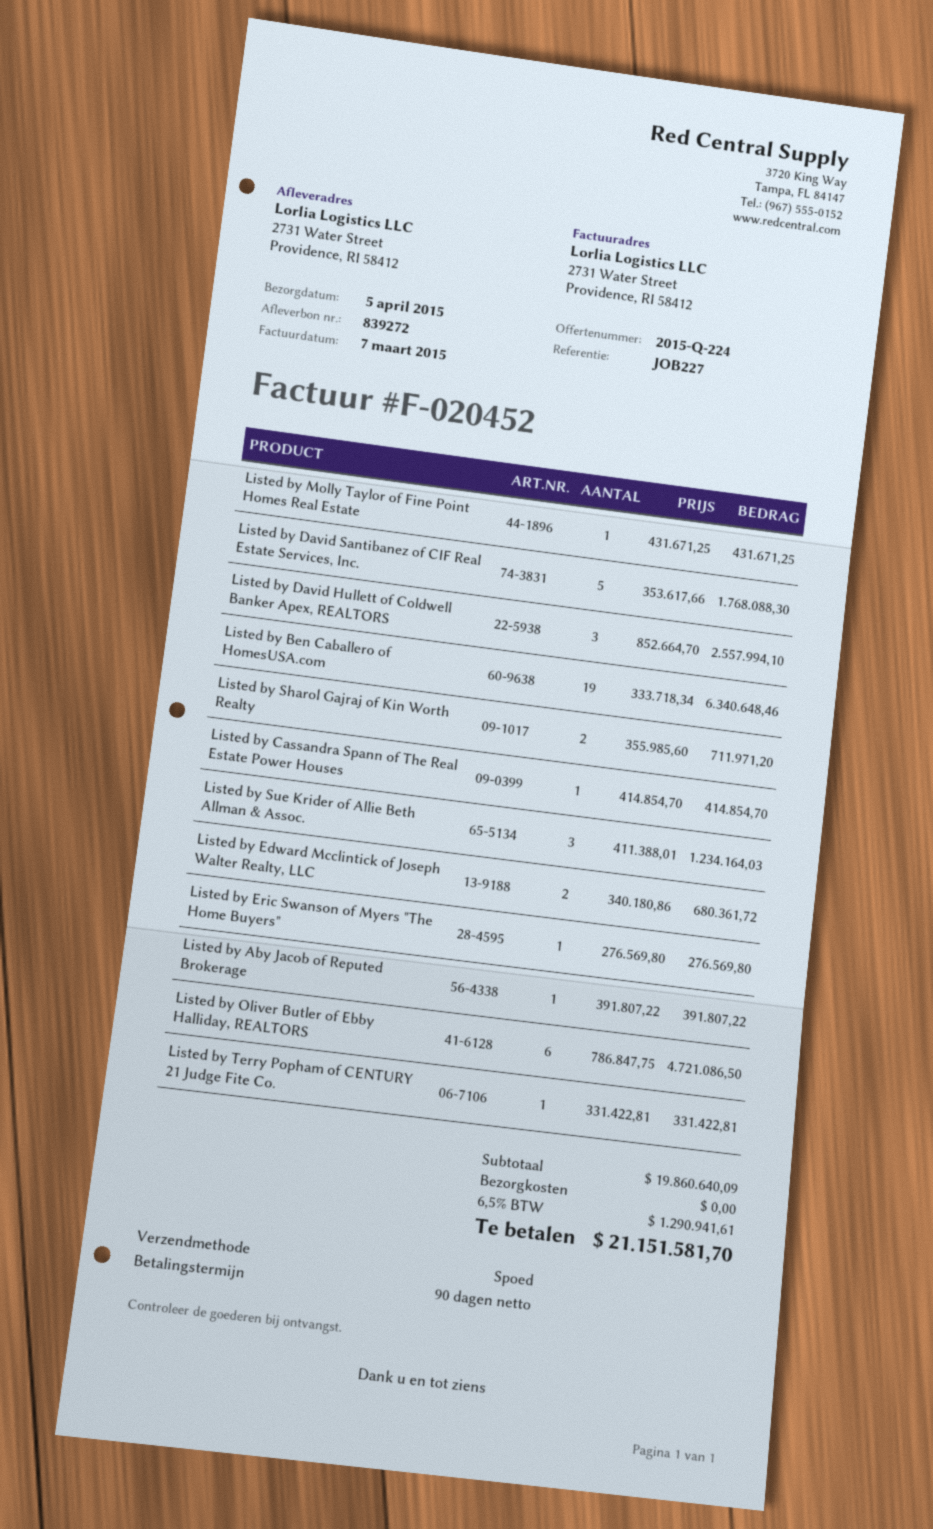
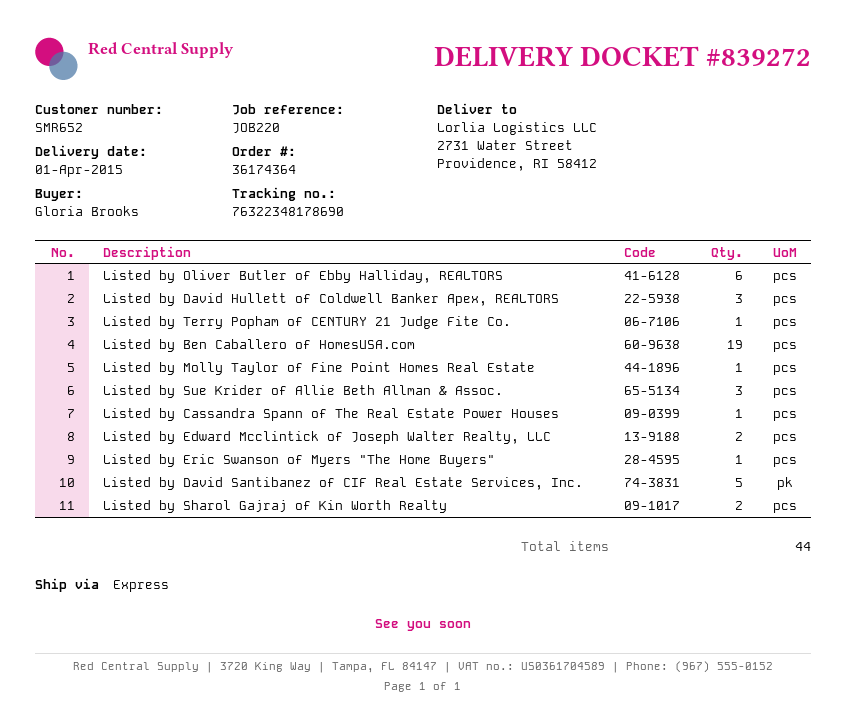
delivery date: 2015-04-05 -> 2015-04-01
reference: JOB227 -> JOB220
Listed by Aby Jacob of Reputed Brokerage: 1 -> none

